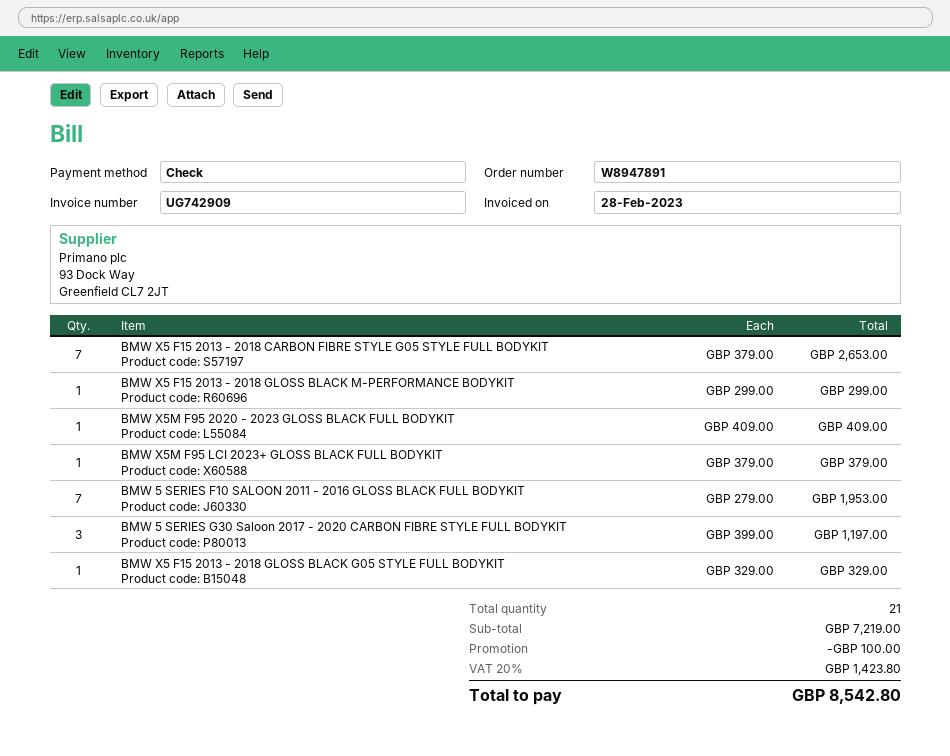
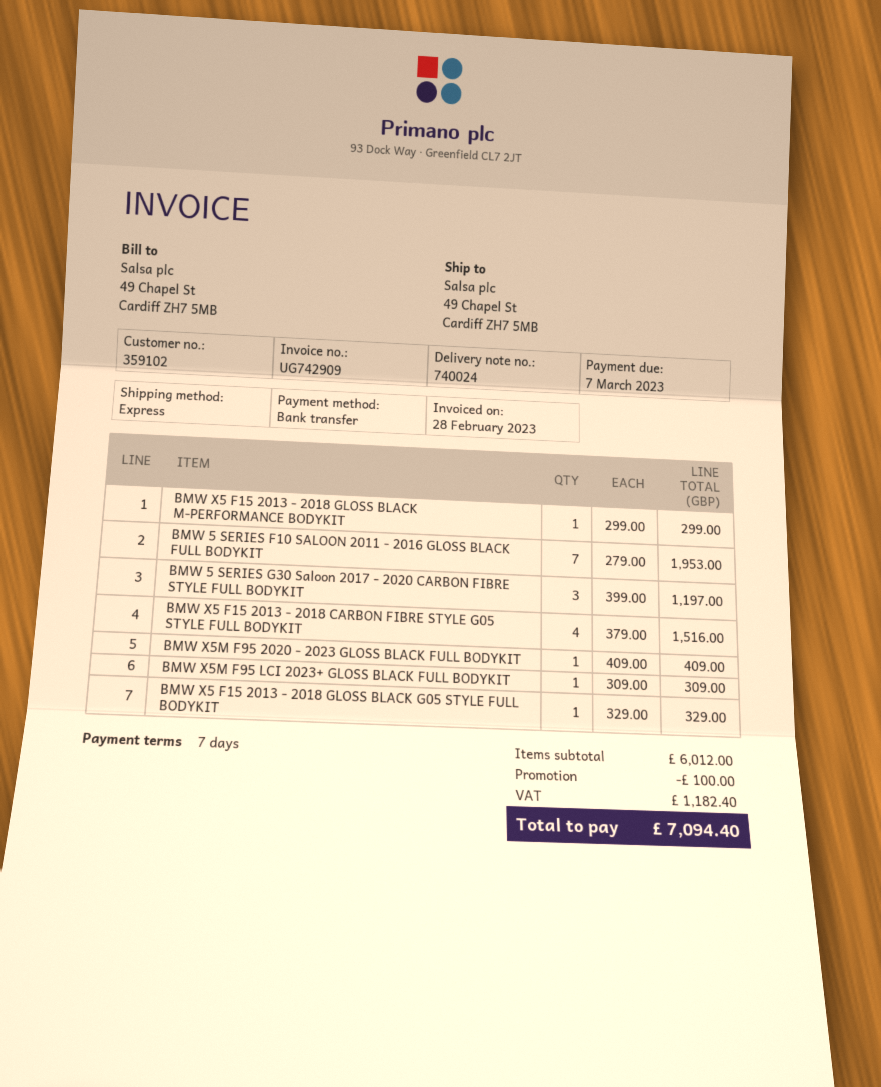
payment method: cheque -> bank transfer
BMW X5 F15 2013 - 2018 CARBON FIBRE STYLE G05 STYLE FULL BODYKIT: 7 x 379.00 = 2653.00 -> 4 x 379.00 = 1516.00
BMW X5M F95 LCI 2023+ GLOSS BLACK FULL BODYKIT: 1 x 379.00 = 379.00 -> 1 x 309.00 = 309.00
subtotal: 7219.00 -> 6012.00
tax: 1423.80 -> 1182.40
total: 8542.80 -> 7094.40

